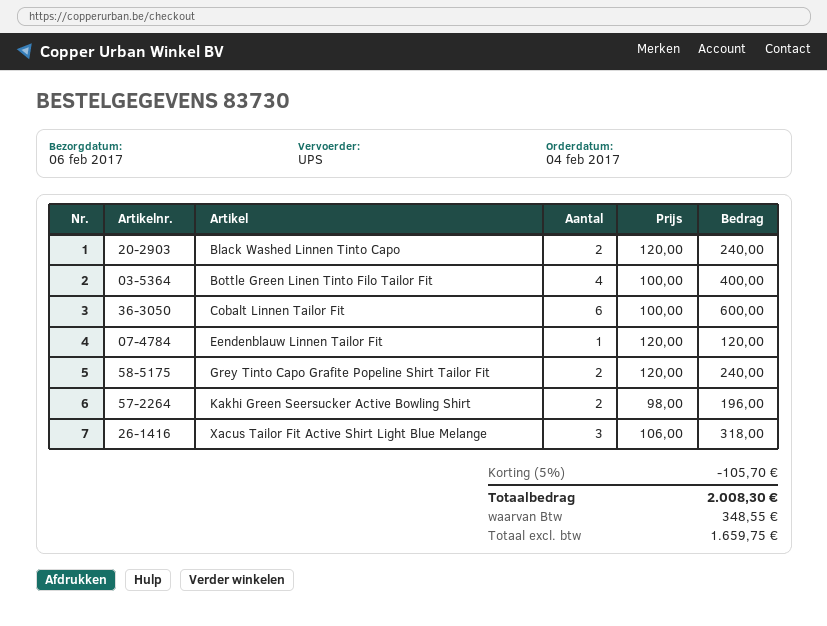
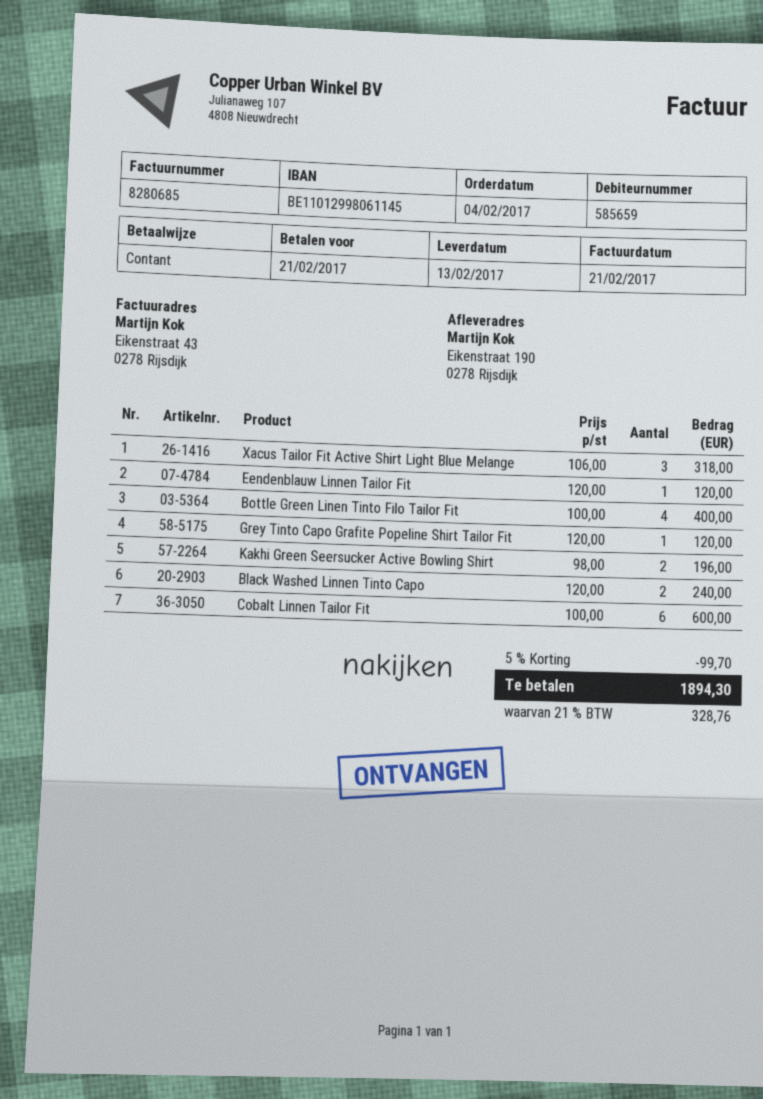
delivery date: 2017-02-06 -> 2017-02-13
Grey Tinto Capo Grafite Popeline Shirt Tailor Fit: 2 x 120.00 = 240.00 -> 1 x 120.00 = 120.00
discount: 5% = 105.70 -> 5% = 99.70
tax: 348.55 -> 328.76
total: 2008.30 -> 1894.30

